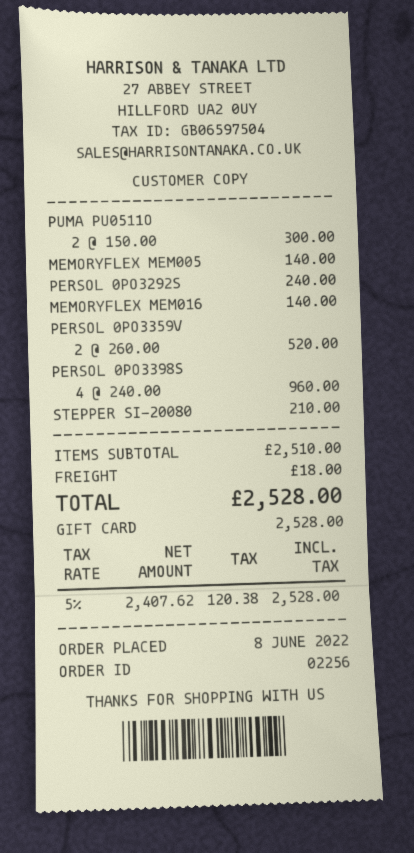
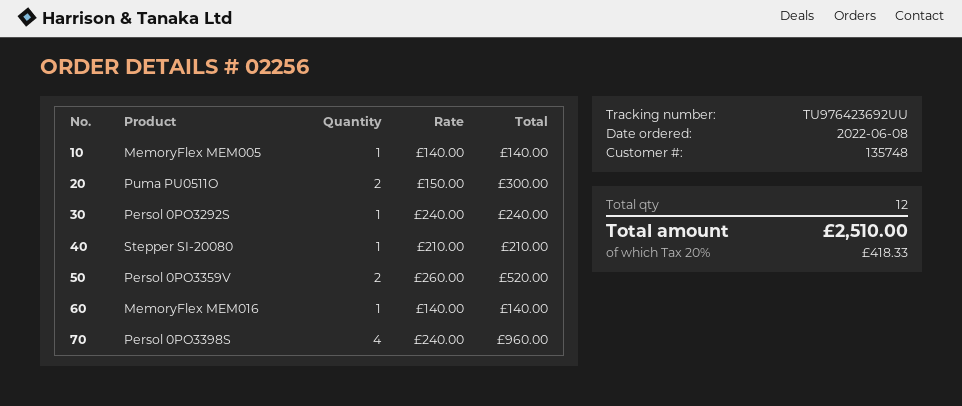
shipping: 18.00 -> none
tax: 5% = 120.38 -> 20% = 418.33
total: 2528.00 -> 2510.00

